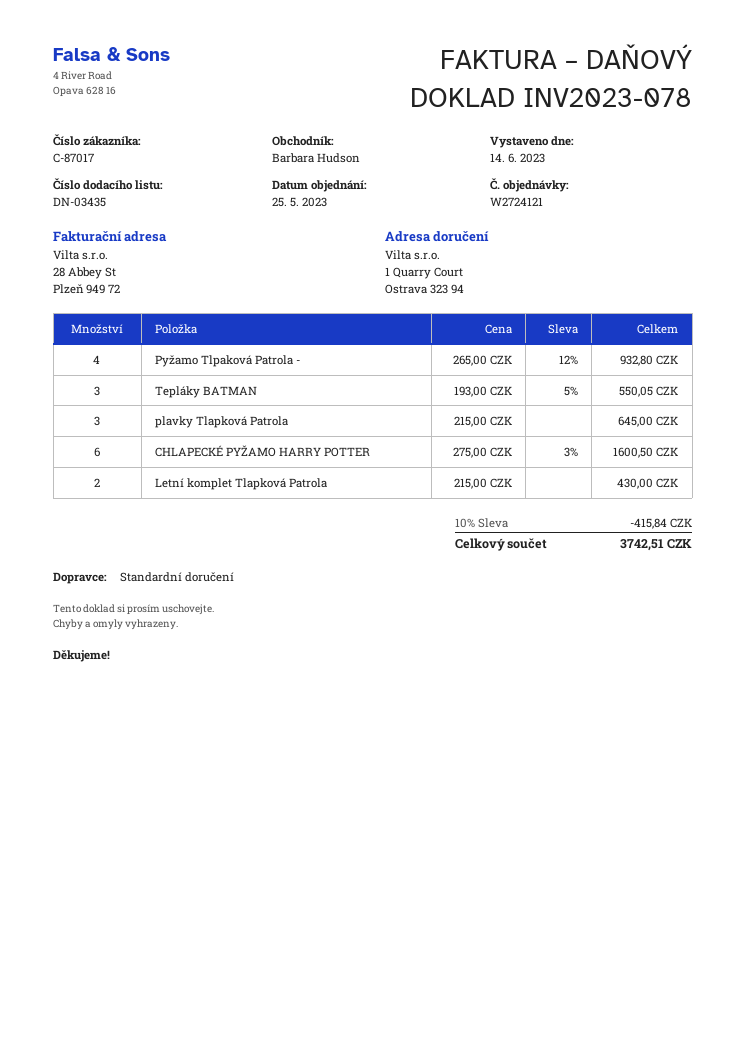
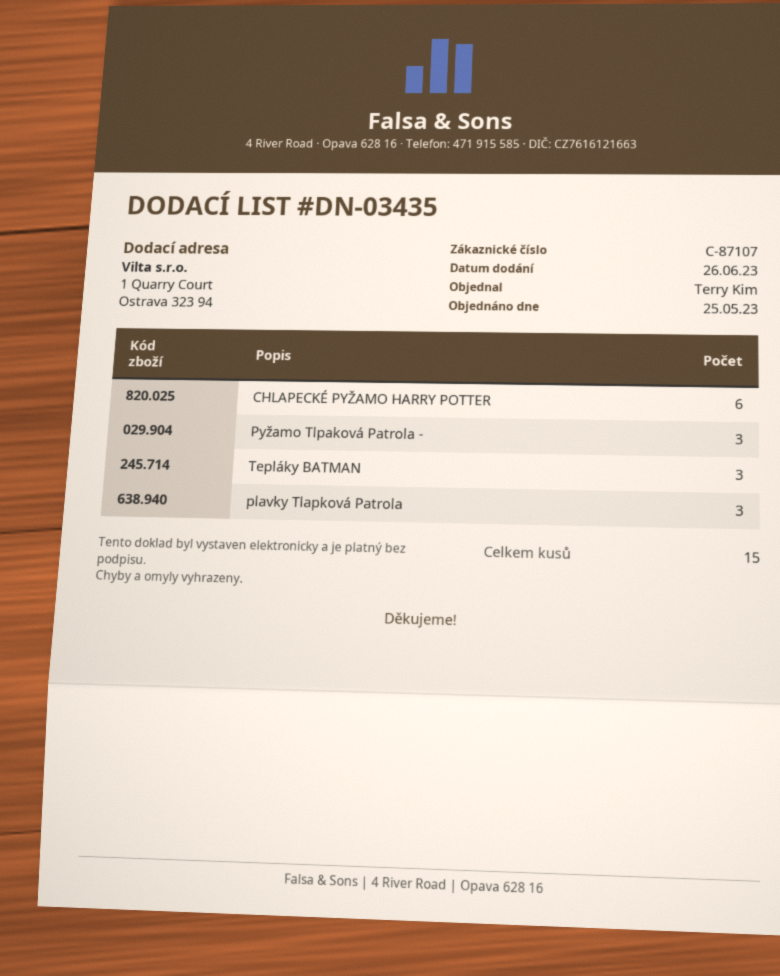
customer number: C-87017 -> C-87107
Pyžamo Tlpaková Patrola -: 4 -> 3
Letní komplet Tlapková Patrola: 2 -> none

